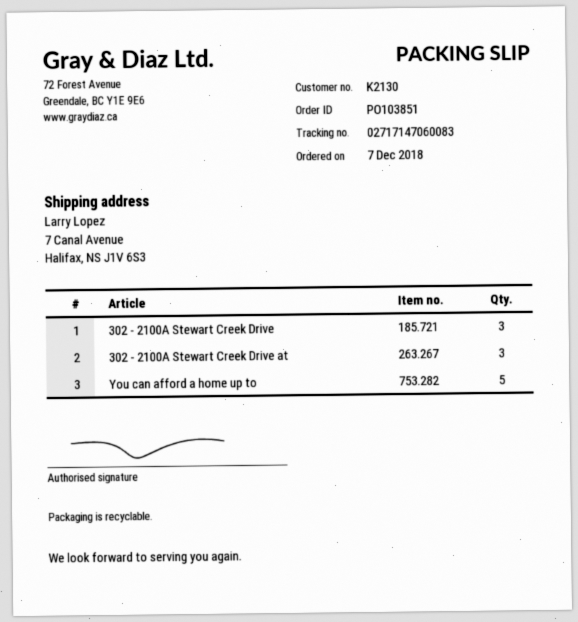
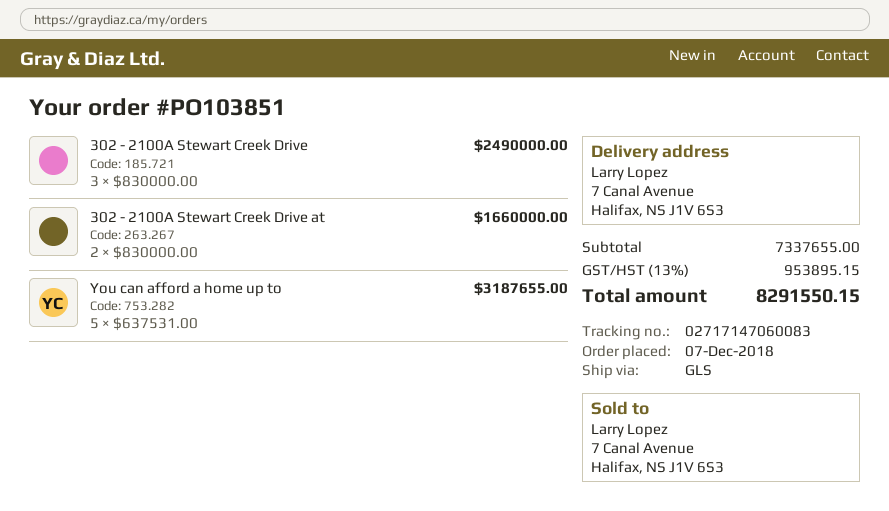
302 - 2100A Stewart Creek Drive at: 3 -> 2

